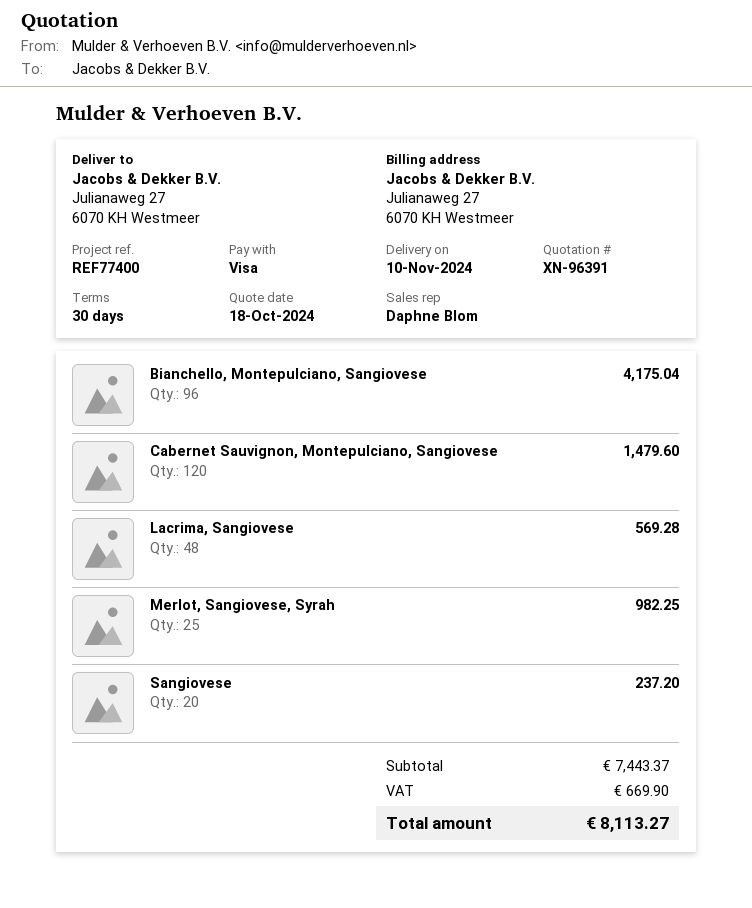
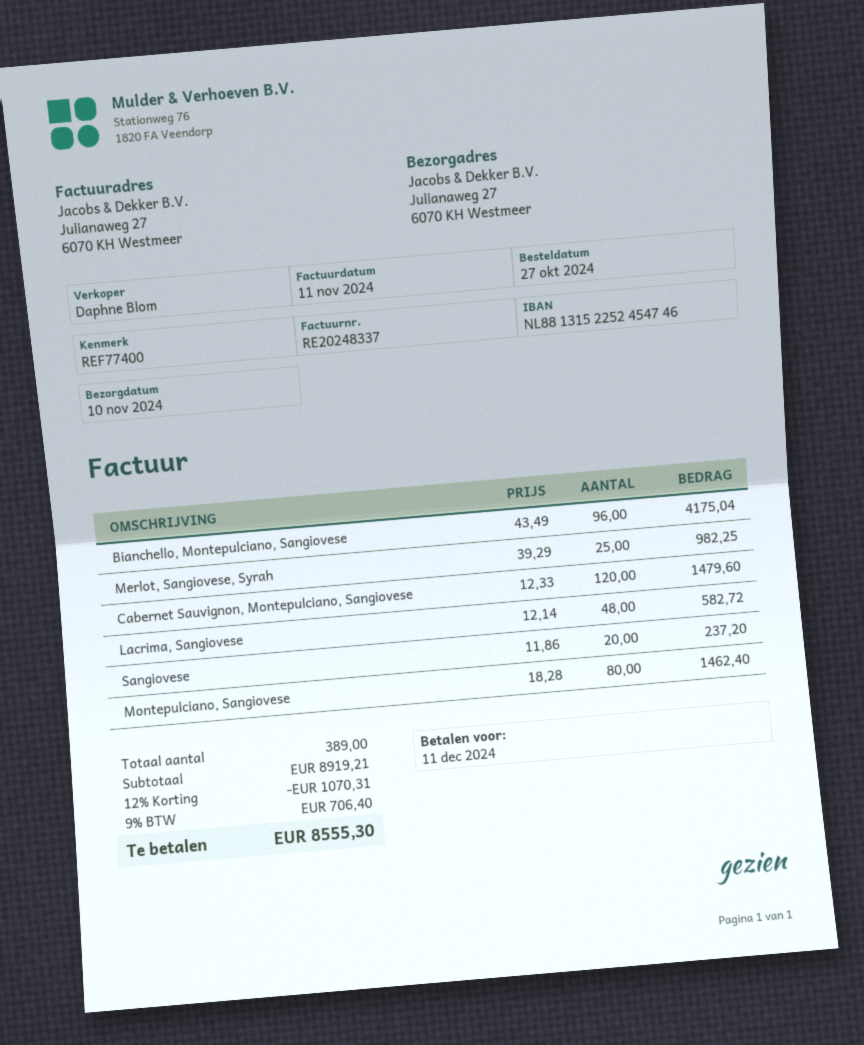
Lacrima, Sangiovese: 48 for 569.28 -> 48 for 582.72
Montepulciano, Sangiovese: none -> 80 for 1462.40
subtotal: 7443.37 -> 8919.21
discount: none -> 12% = 1070.31
tax: 669.90 -> 706.40
total: 8113.27 -> 8555.30

